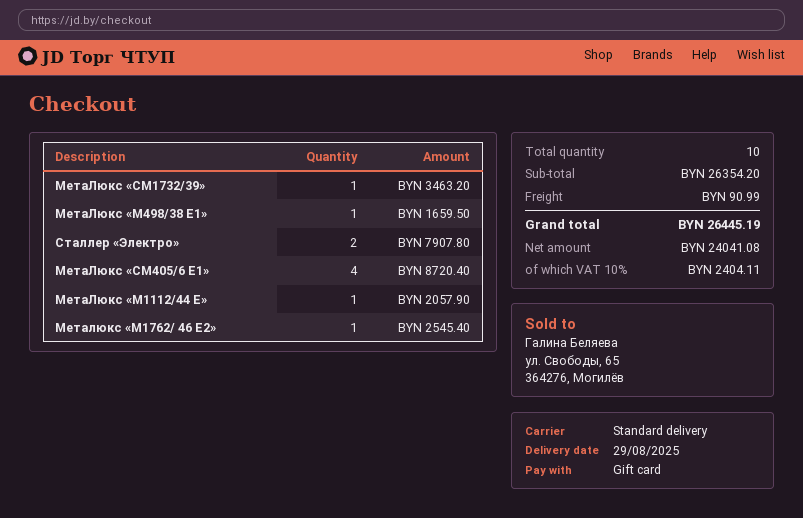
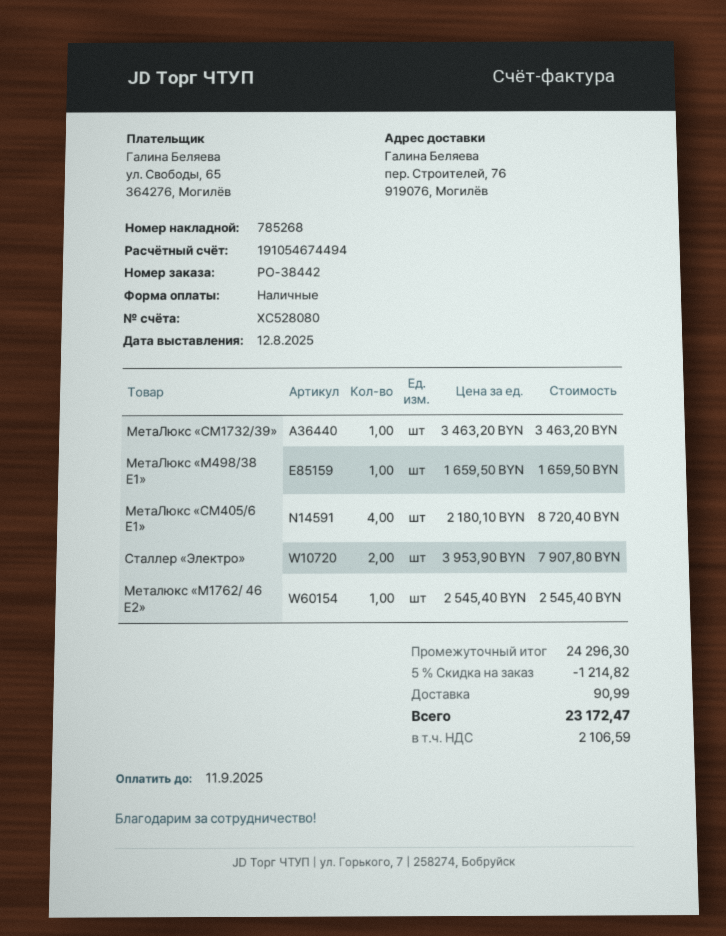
payment method: gift card -> cash
МетаЛюкс «М1112/44 E»: 1 for 2057.90 -> none
subtotal: 26354.20 -> 24296.30
discount: none -> 5% = 1214.82
tax: 2404.11 -> 2106.59
total: 26445.19 -> 23172.47

